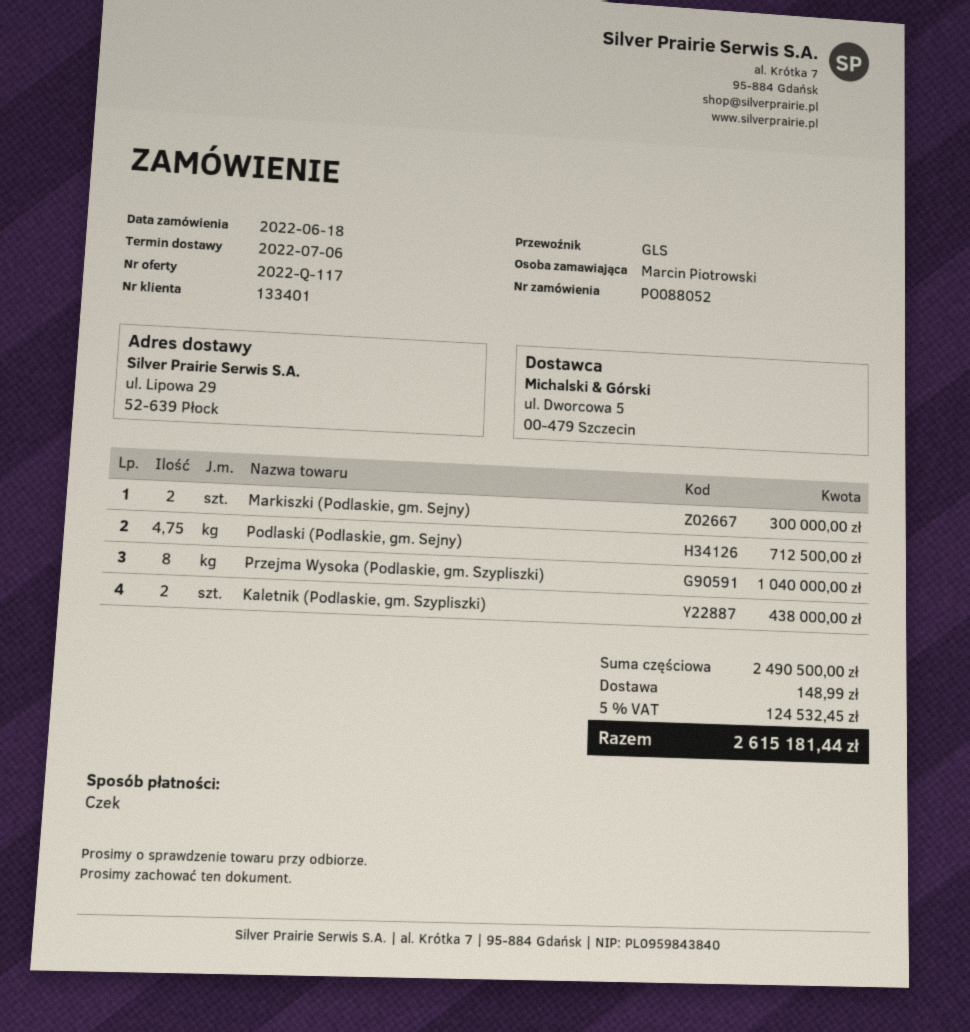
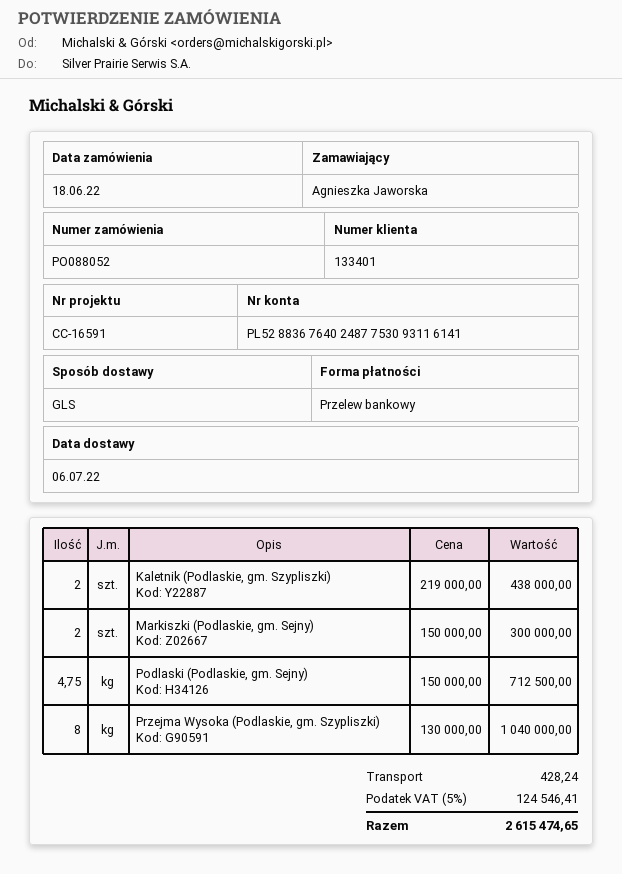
ordered by: Marcin Piotrowski -> Agnieszka Jaworska
payment method: cheque -> bank transfer
shipping: 148.99 -> 428.24
tax: 5% = 124532.45 -> 5% = 124546.41
total: 2615181.44 -> 2615474.65

